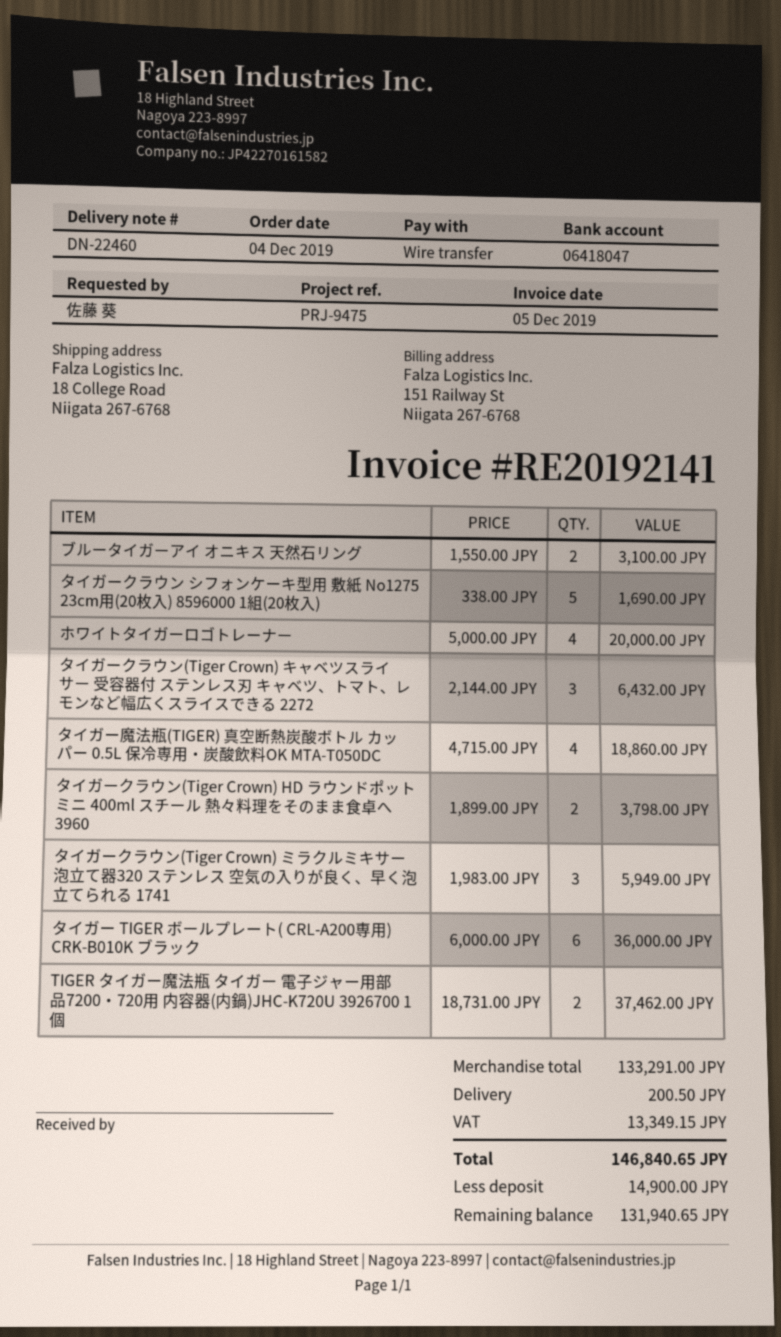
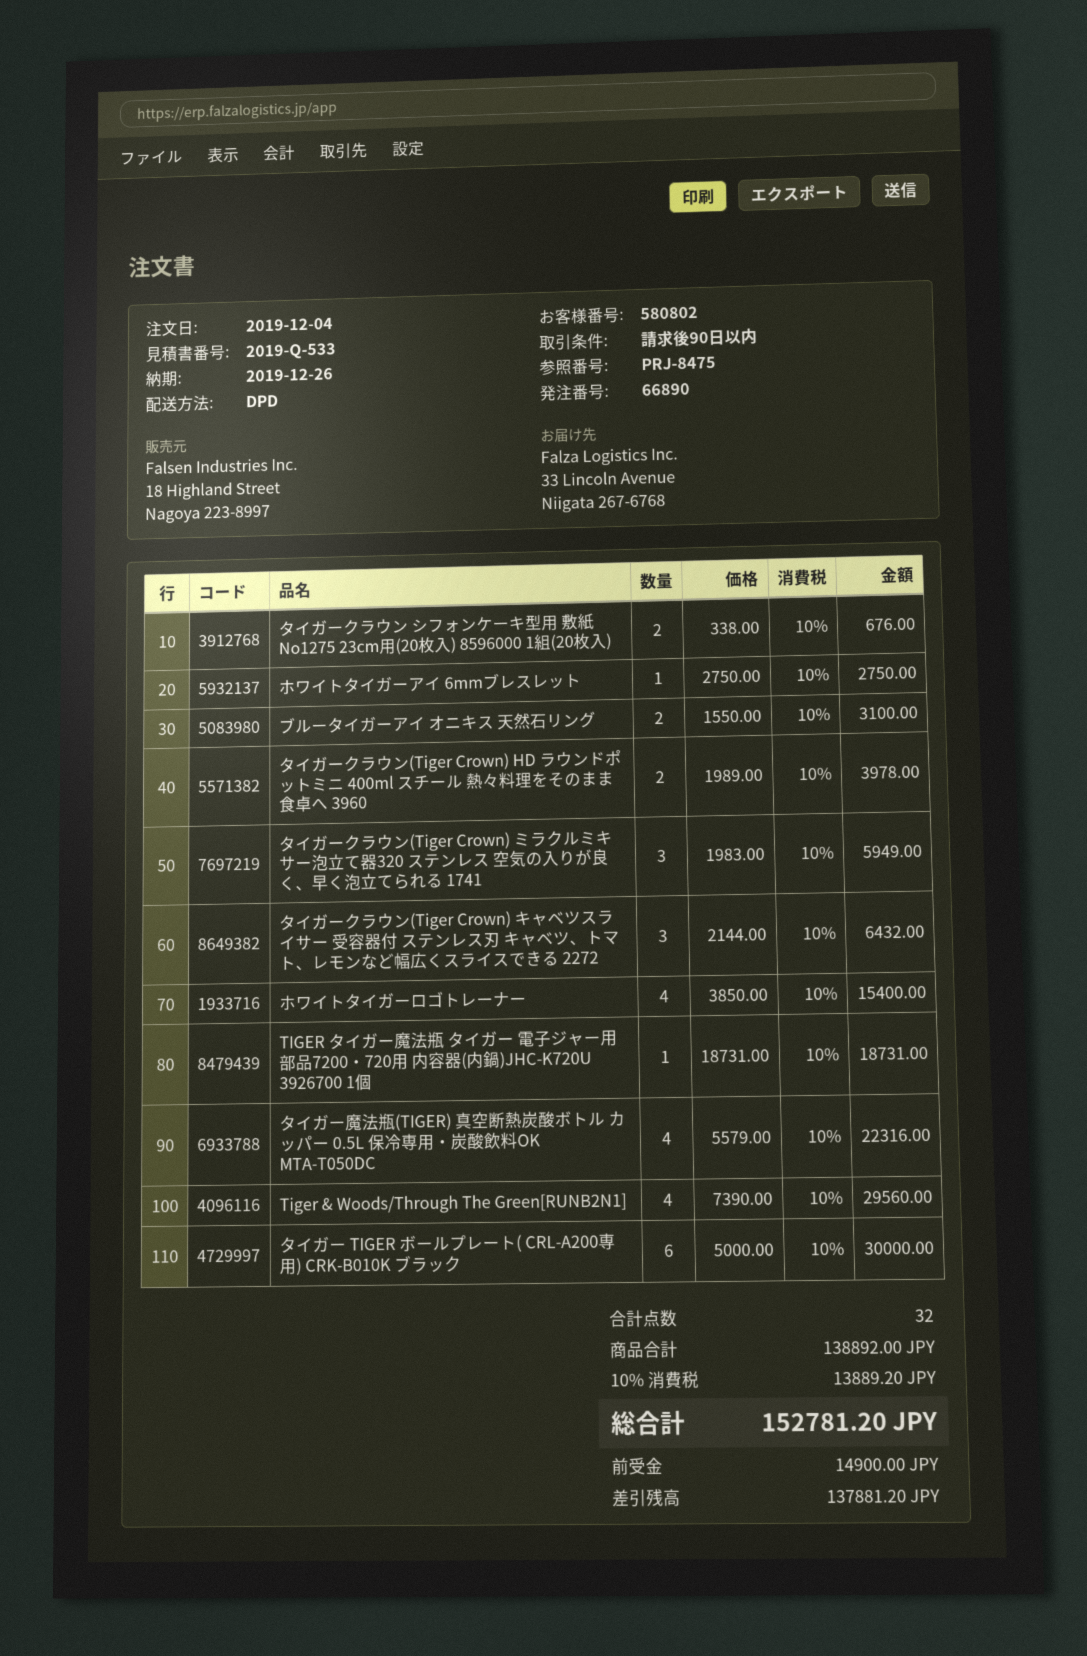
reference: PRJ-9475 -> PRJ-8475
ship to: 18 College Road, Niigata 267-6768 -> 33 Lincoln Avenue, Niigata 267-6768
タイガークラウン シフォンケーキ型用 敷紙 No1275 23cm用(20枚入) 8596000 1組(20枚入): 5 x 338.00 = 1690.00 -> 2 x 338.00 = 676.00
ホワイトタイガーロゴトレーナー: 4 x 5000.00 = 20000.00 -> 4 x 3850.00 = 15400.00
タイガー魔法瓶(TIGER) 真空断熱炭酸ボトル カッパー 0.5L 保冷専用・炭酸飲料OK MTA-T050DC: 4 x 4715.00 = 18860.00 -> 4 x 5579.00 = 22316.00
タイガークラウン(Tiger Crown) HD ラウンドポットミニ 400ml スチール 熱々料理をそのまま食卓へ 3960: 2 x 1899.00 = 3798.00 -> 2 x 1989.00 = 3978.00
タイガー TIGER ボールプレート( CRL-A200専用) CRK-B010K ブラック: 6 x 6000.00 = 36000.00 -> 6 x 5000.00 = 30000.00
TIGER タイガー魔法瓶 タイガー 電子ジャー用部品7200・720用 内容器(内鍋)JHC-K720U 3926700 1個: 2 x 18731.00 = 37462.00 -> 1 x 18731.00 = 18731.00
ホワイトタイガーアイ 6mmブレスレット: none -> 1 x 2750.00 = 2750.00
Tiger & Woods/Through The Green[RUNB2N1]: none -> 4 x 7390.00 = 29560.00
subtotal: 133291.00 -> 138892.00
shipping: 200.50 -> none
tax: 13349.15 -> 13889.20
total: 146840.65 -> 152781.20
balance: 131940.65 -> 137881.20

